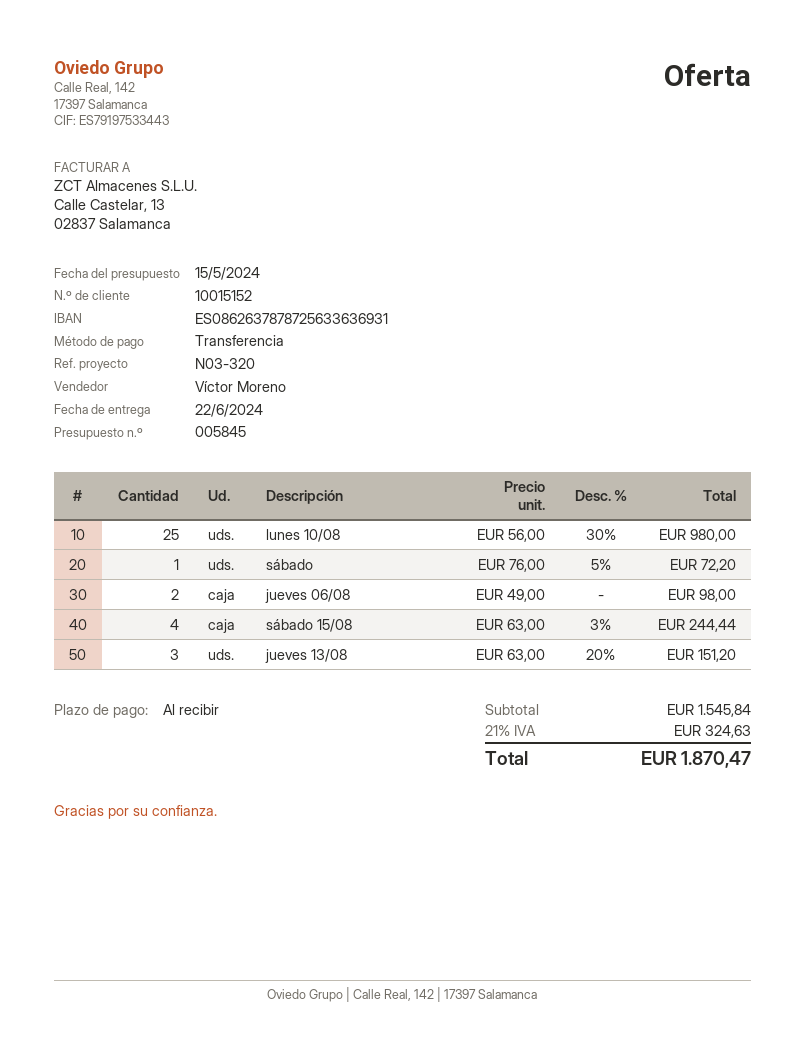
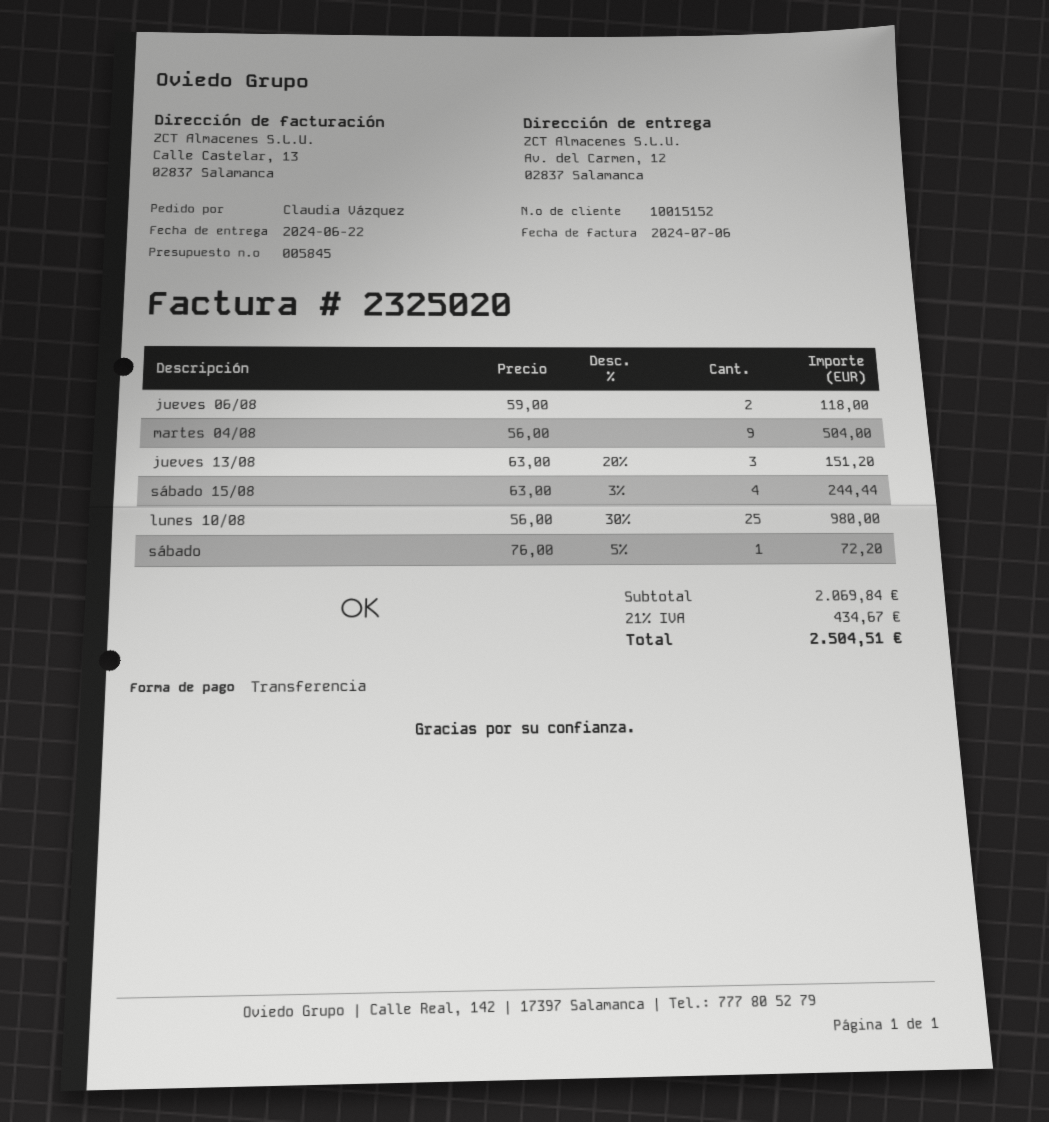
jueves 06/08: 2 x 49.00 = 98.00 -> 2 x 59.00 = 118.00
martes 04/08: none -> 9 x 56.00 = 504.00
subtotal: 1545.84 -> 2069.84
tax: 21% = 324.63 -> 21% = 434.67
total: 1870.47 -> 2504.51

